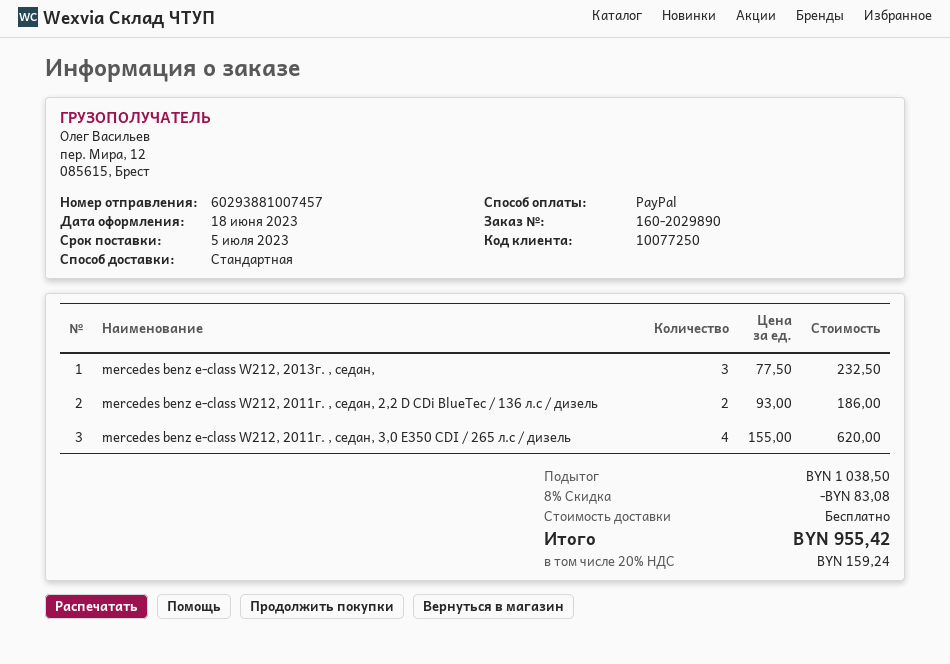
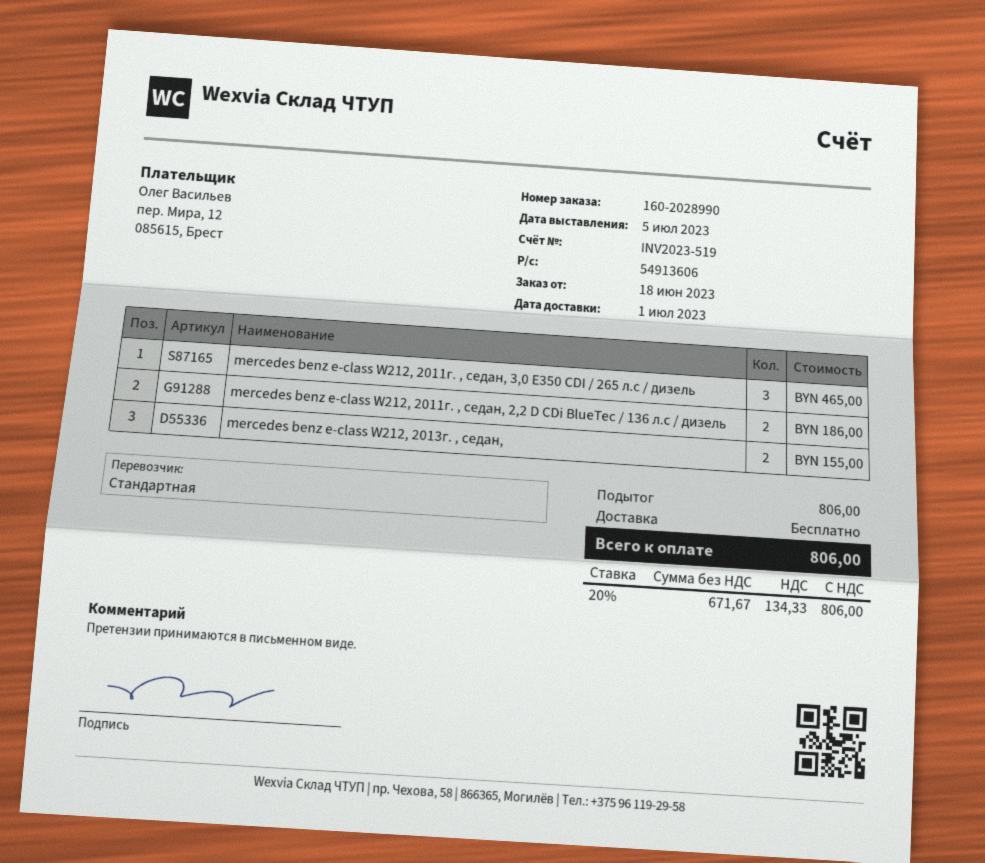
order number: 160-2029890 -> 160-2028990
delivery date: 2023-07-05 -> 2023-07-01
mercedes benz e-class W212, 2013г. , седан,: 3 for 232.50 -> 2 for 155.00
mercedes benz e-class W212, 2011г. , седан, 3,0 E350 CDI / 265 л.с / дизель: 4 for 620.00 -> 3 for 465.00
subtotal: 1038.50 -> 806.00
discount: 8% = 83.08 -> none
tax: 20% = 159.24 -> 20% = 134.33
total: 955.42 -> 806.00

